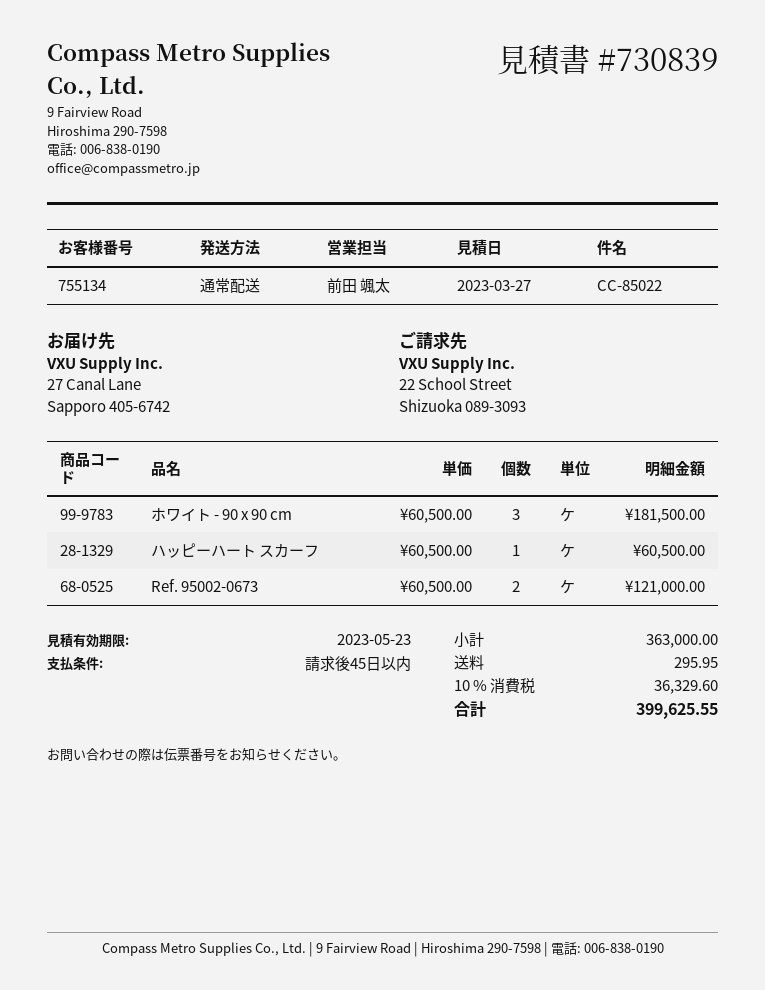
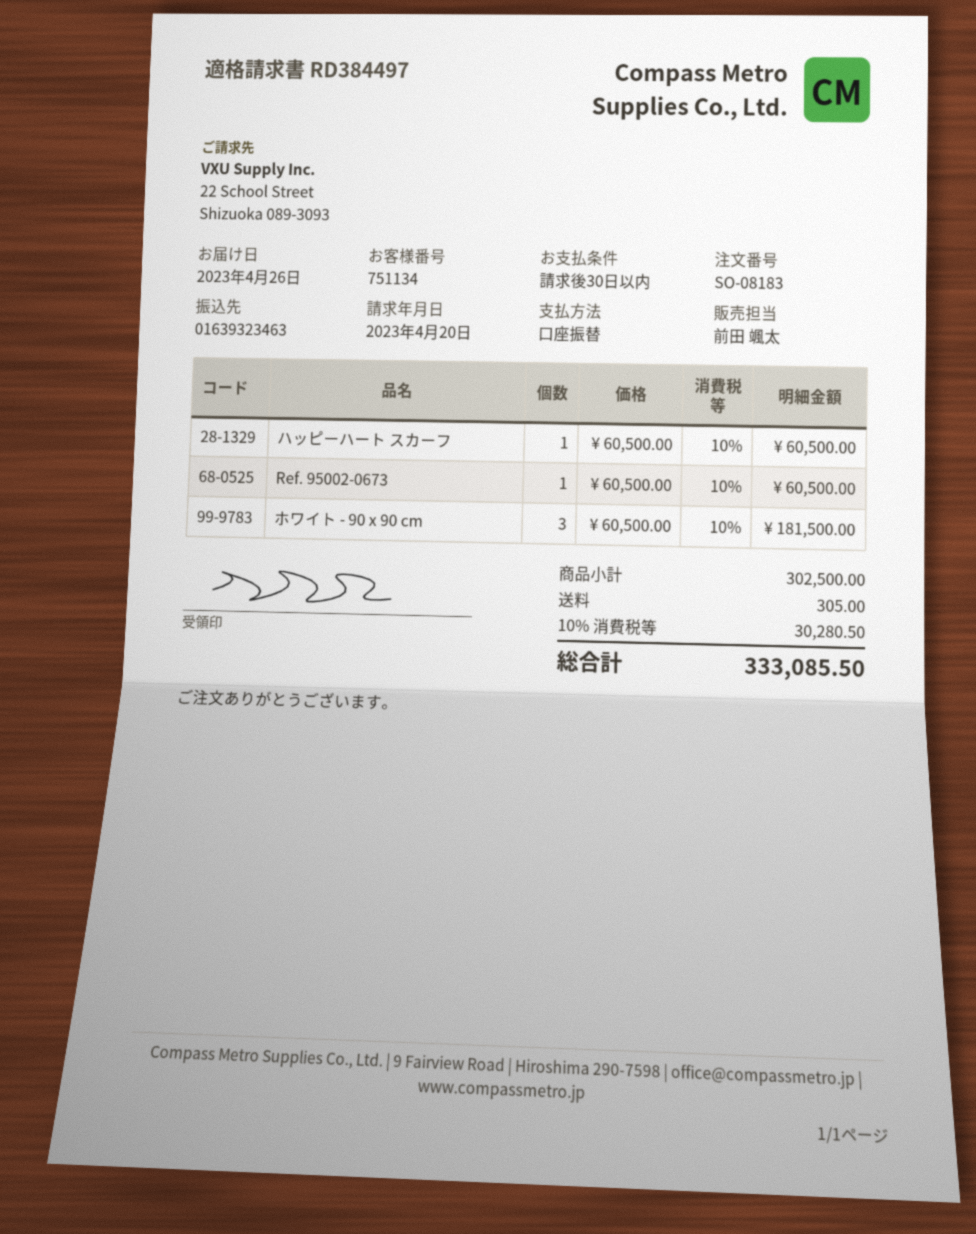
payment terms: 45 days -> 30 days
customer number: 755134 -> 751134
Ref. 95002-0673: 2 x 60500.00 = 121000.00 -> 1 x 60500.00 = 60500.00
subtotal: 363000.00 -> 302500.00
shipping: 295.95 -> 305.00
tax: 10% = 36329.60 -> 10% = 30280.50
total: 399625.55 -> 333085.50

